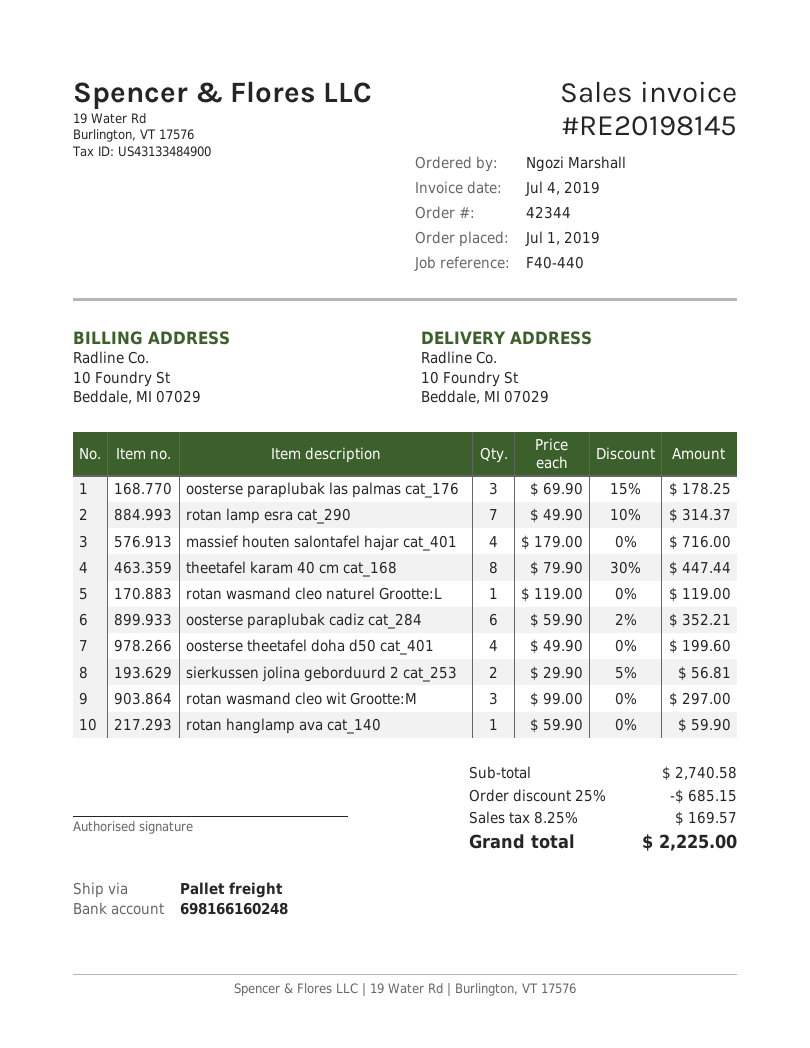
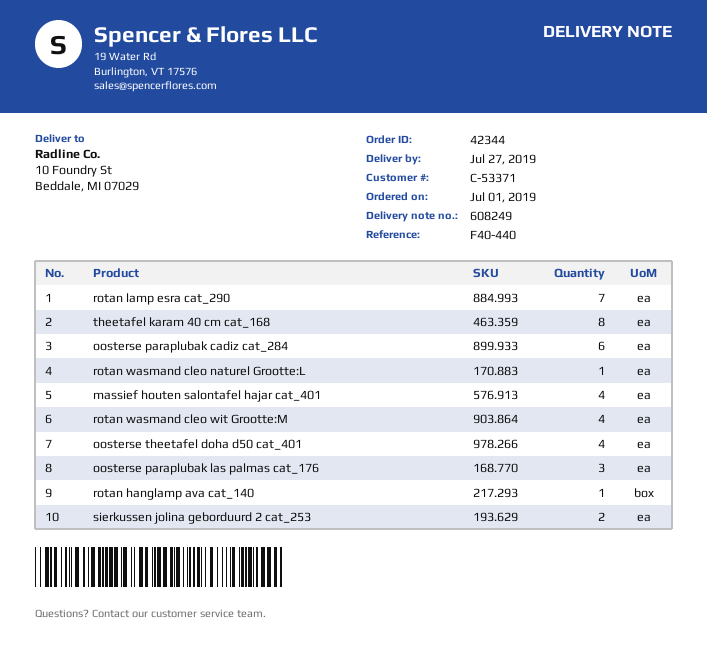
rotan wasmand cleo wit Grootte:M: 3 -> 4

